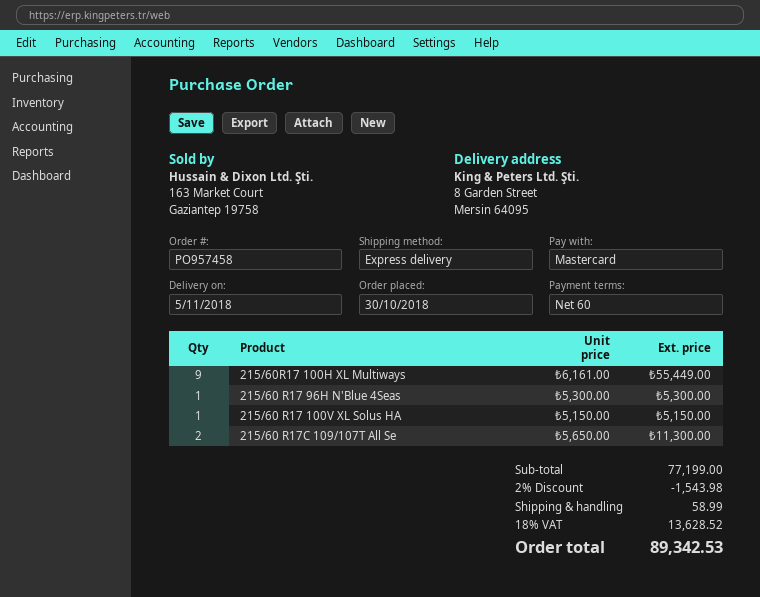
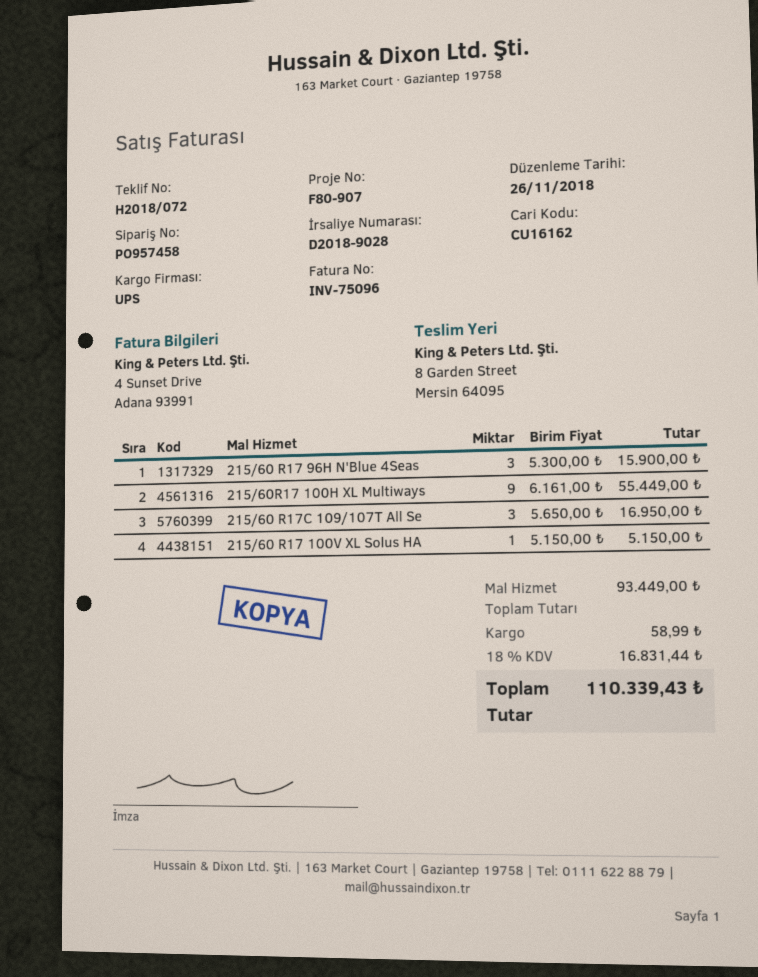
shipping method: express -> UPS
215/60 R17 96H N'Blue 4Seas: 1 x 5300.00 = 5300.00 -> 3 x 5300.00 = 15900.00
215/60 R17C 109/107T All Se: 2 x 5650.00 = 11300.00 -> 3 x 5650.00 = 16950.00
subtotal: 77199.00 -> 93449.00
discount: 2% = 1543.98 -> none
tax: 18% = 13628.52 -> 18% = 16831.44
total: 89342.53 -> 110339.43

